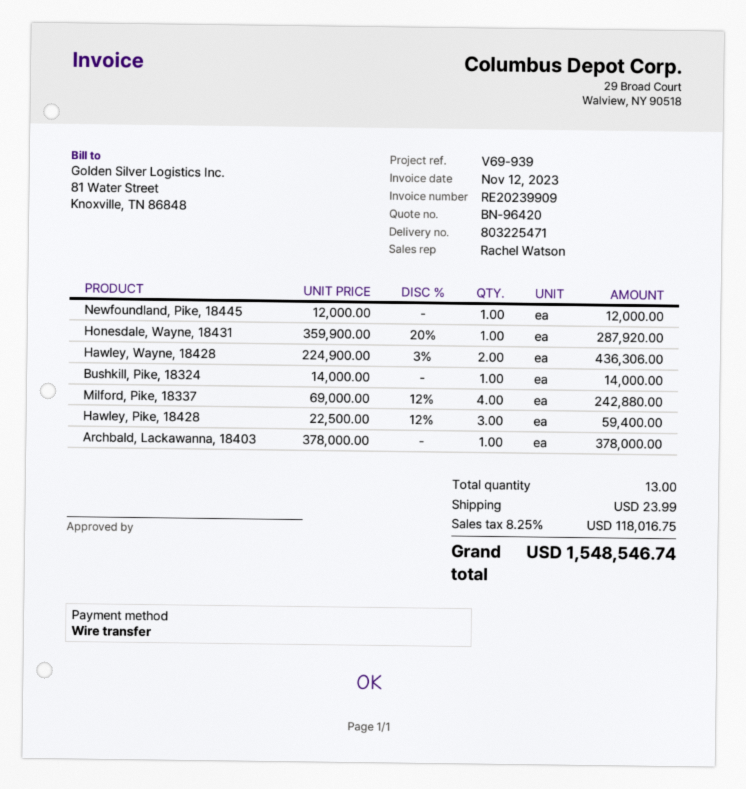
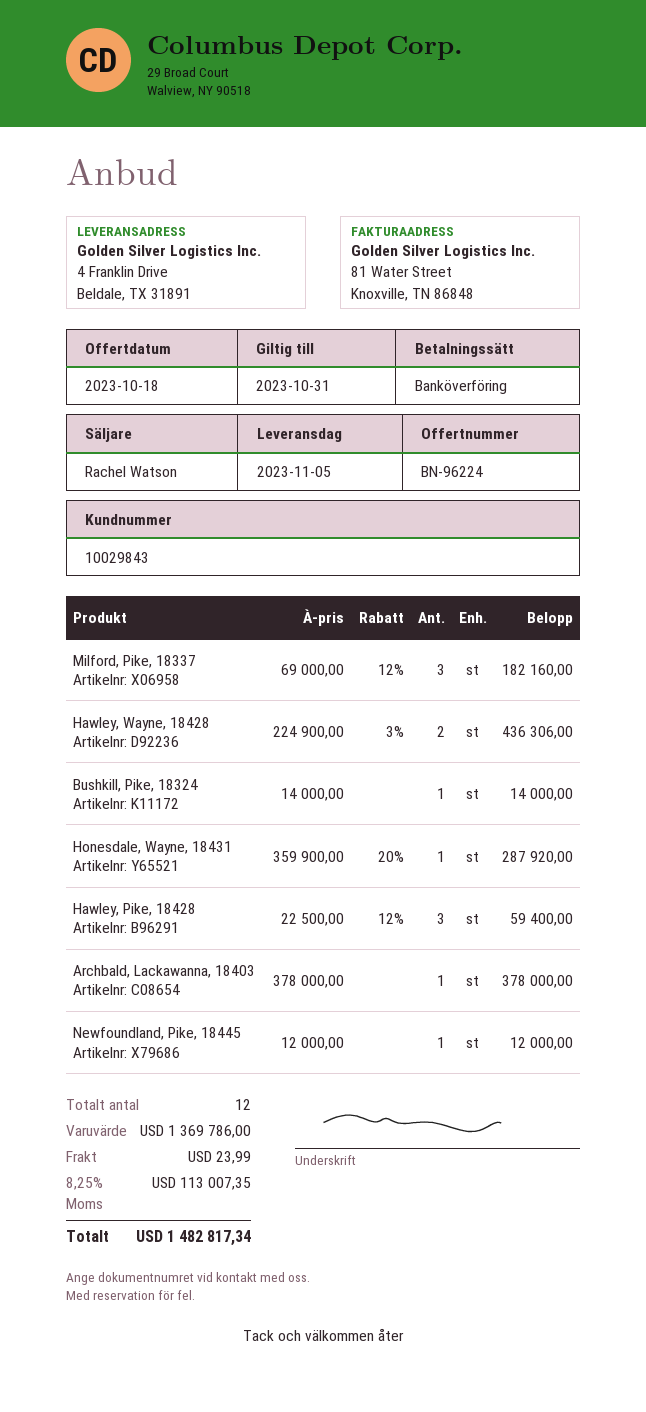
quote number: BN-96420 -> BN-96224
Milford, Pike, 18337: 4 x 69000.00 - 12% = 242880.00 -> 3 x 69000.00 - 12% = 182160.00
total quantity: 13 -> 12
tax: 8.25% = 118016.75 -> 8.25% = 113007.35
total: 1548546.74 -> 1482817.34

